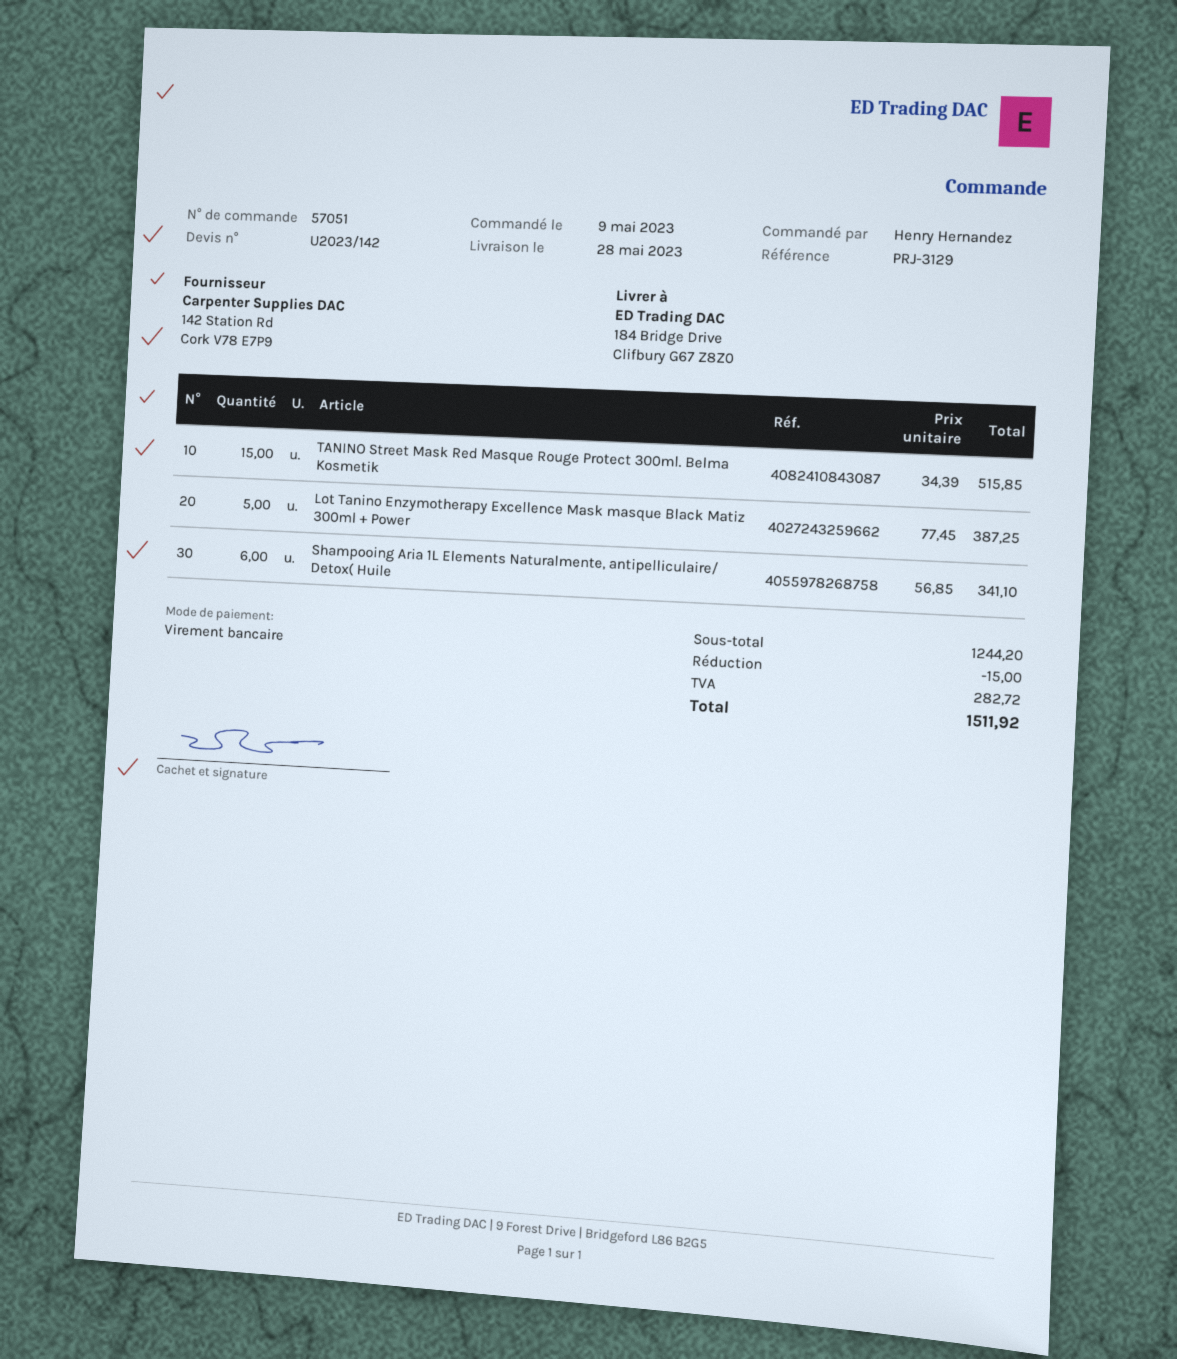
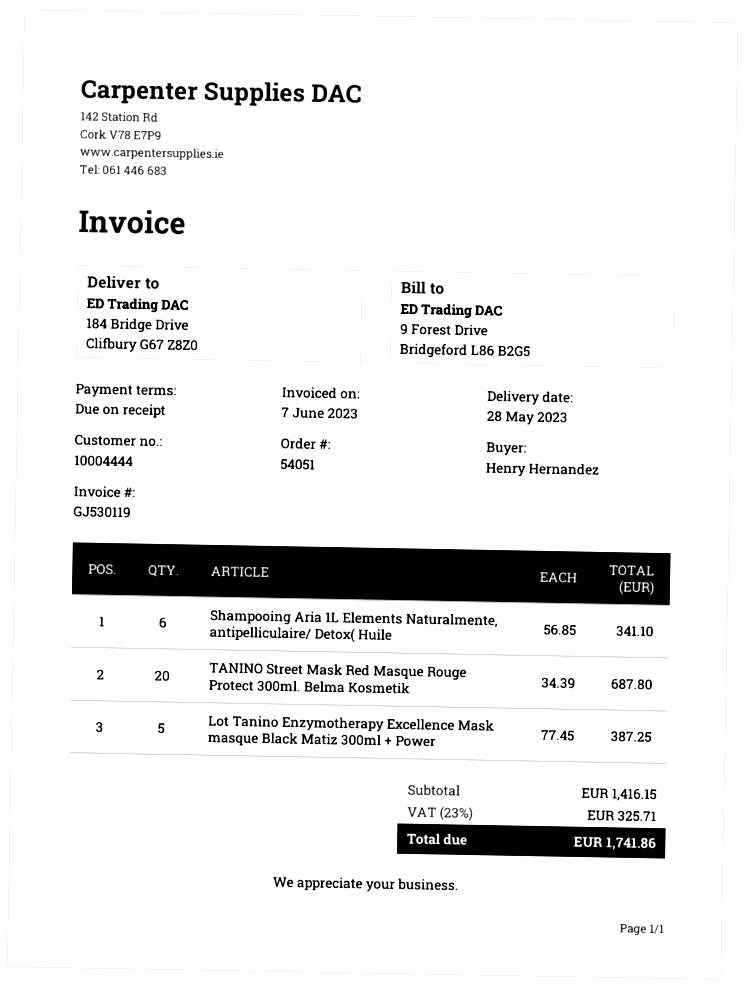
order number: 57051 -> 54051
TANINO Street Mask Red Masque Rouge Protect 300ml. Belma Kosmetik: 15 x 34.39 = 515.85 -> 20 x 34.39 = 687.80
subtotal: 1244.20 -> 1416.15
discount: 15.00 -> none
tax: 282.72 -> 325.71
total: 1511.92 -> 1741.86

